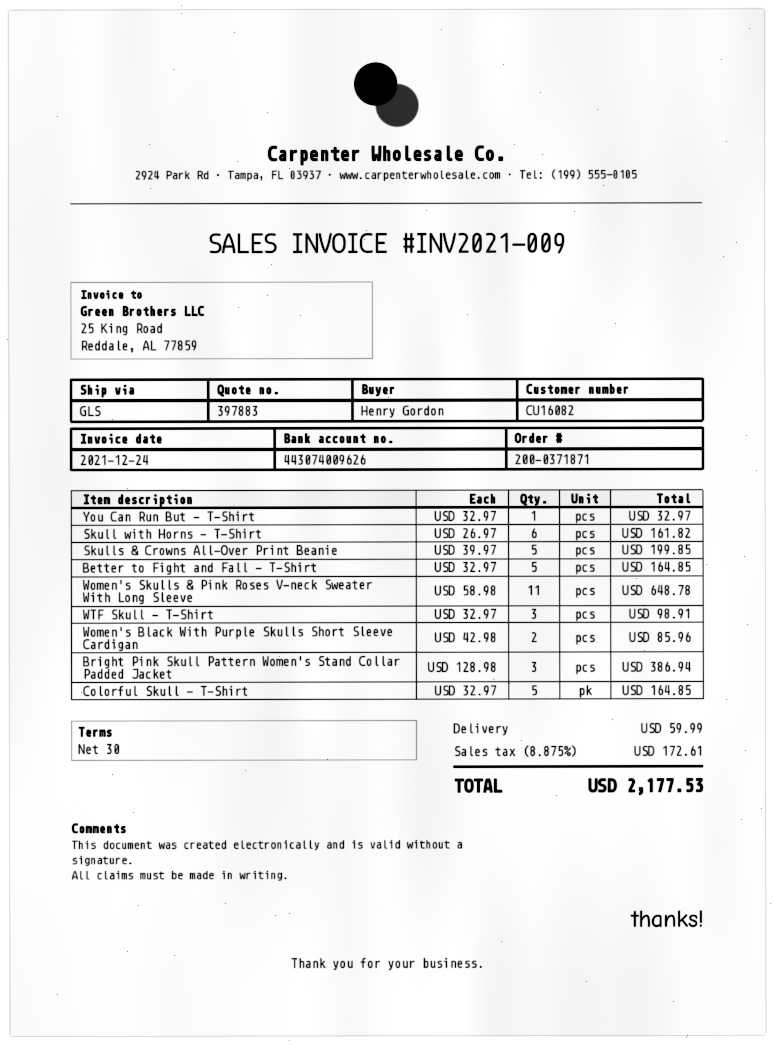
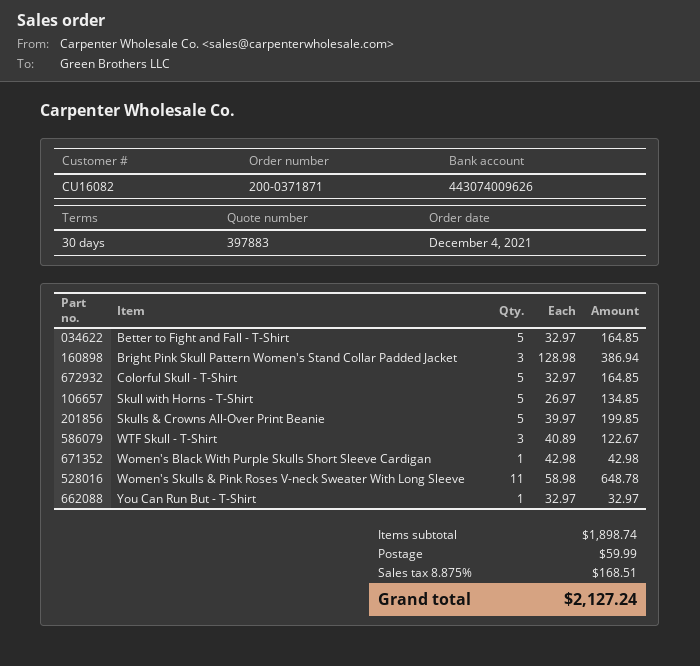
Skull with Horns - T-Shirt: 6 x 26.97 = 161.82 -> 5 x 26.97 = 134.85
WTF Skull - T-Shirt: 3 x 32.97 = 98.91 -> 3 x 40.89 = 122.67
Women's Black With Purple Skulls Short Sleeve Cardigan: 2 x 42.98 = 85.96 -> 1 x 42.98 = 42.98
tax: 8.875% = 172.61 -> 8.875% = 168.51
total: 2177.53 -> 2127.24

